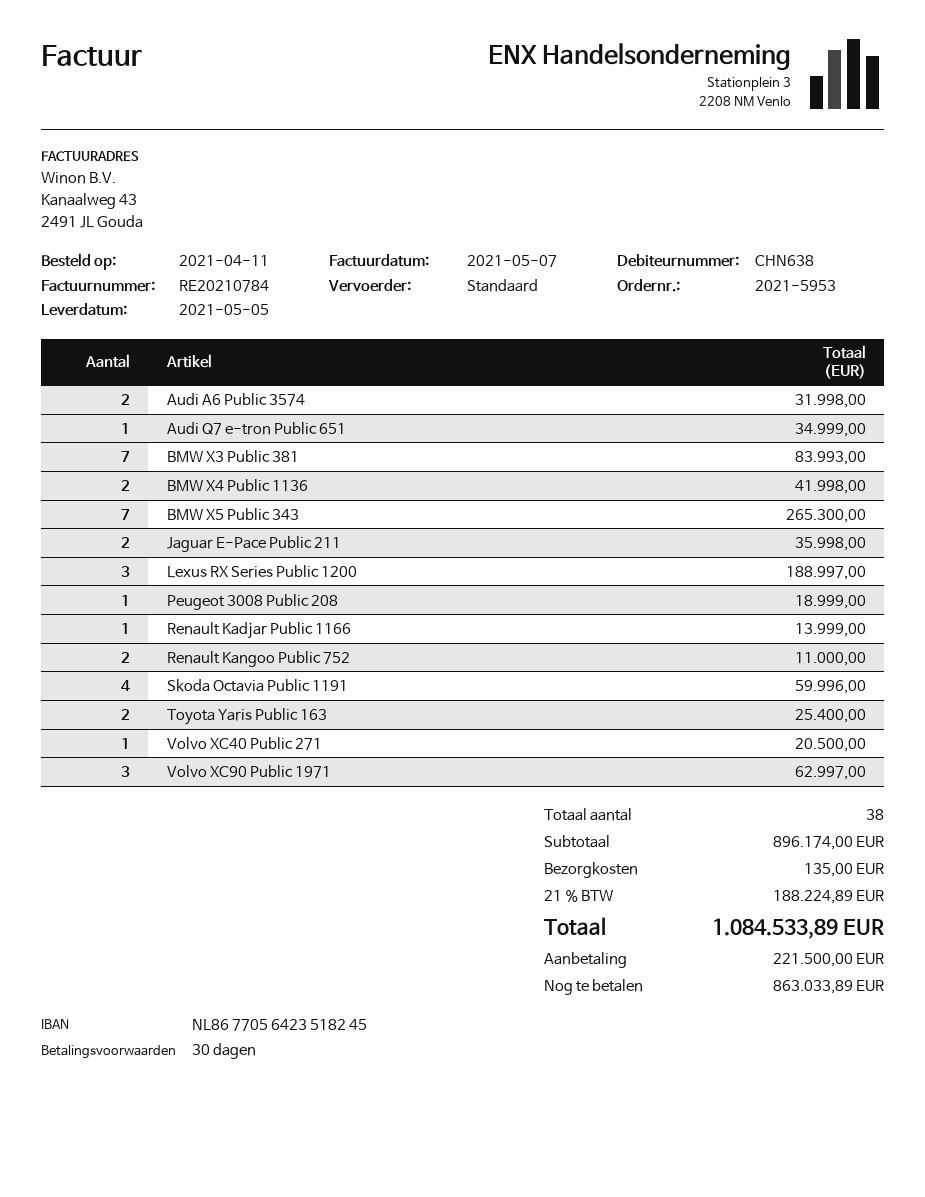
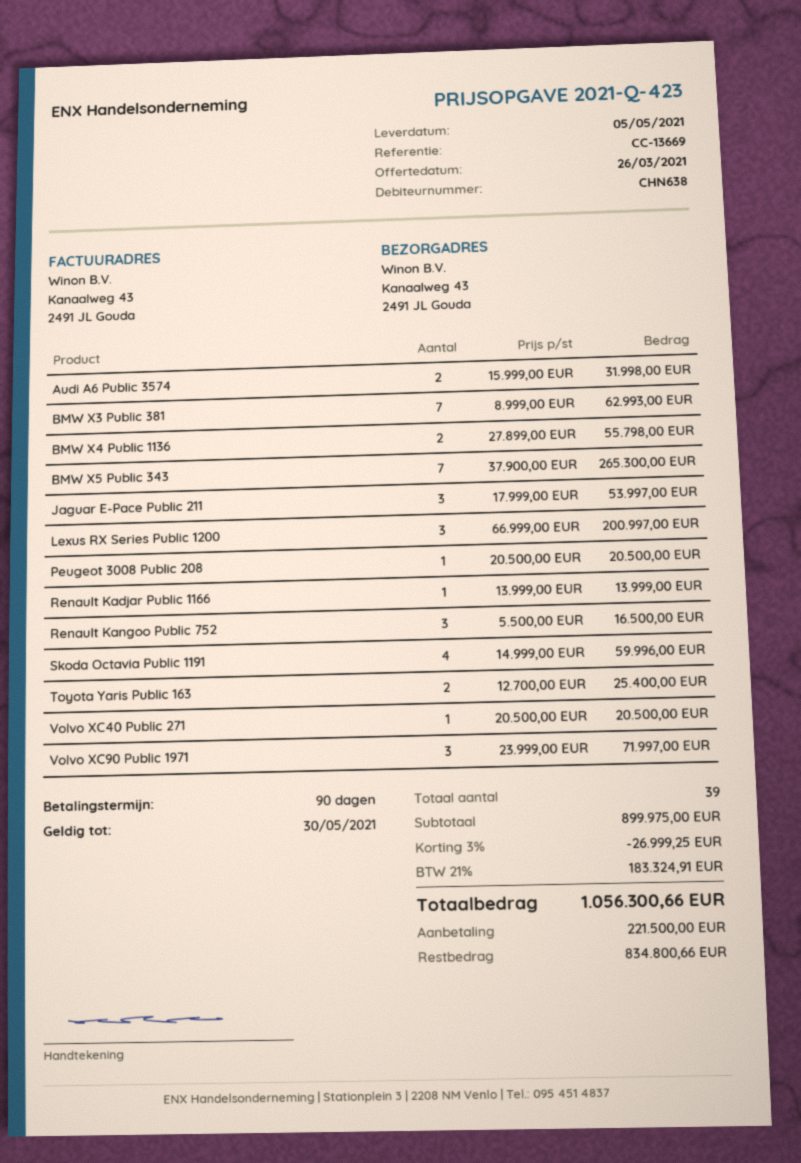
payment terms: 30 days -> 90 days
Audi Q7 e-tron Public 651: 1 for 34999.00 -> none
BMW X3 Public 381: 7 for 83993.00 -> 7 for 62993.00
BMW X4 Public 1136: 2 for 41998.00 -> 2 for 55798.00
Jaguar E-Pace Public 211: 2 for 35998.00 -> 3 for 53997.00
Lexus RX Series Public 1200: 3 for 188997.00 -> 3 for 200997.00
Peugeot 3008 Public 208: 1 for 18999.00 -> 1 for 20500.00
Renault Kangoo Public 752: 2 for 11000.00 -> 3 for 16500.00
Volvo XC90 Public 1971: 3 for 62997.00 -> 3 for 71997.00
total quantity: 38 -> 39
subtotal: 896174.00 -> 899975.00
discount: none -> 3% = 26999.25
shipping: 135.00 -> none
tax: 21% = 188224.89 -> 21% = 183324.91
total: 1084533.89 -> 1056300.66
balance: 863033.89 -> 834800.66

